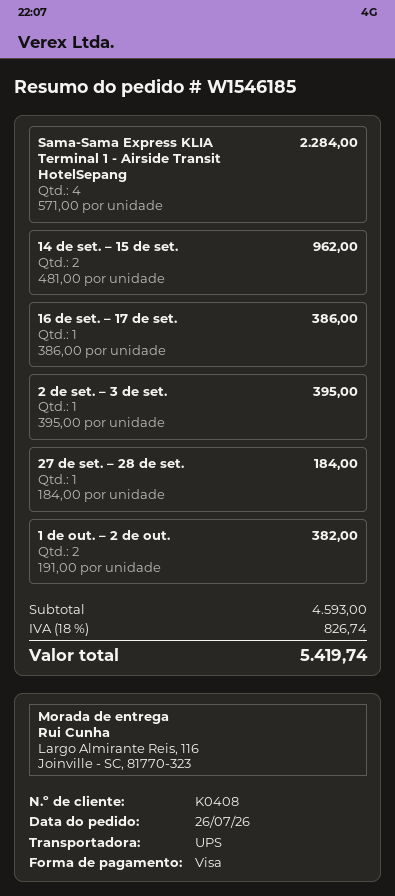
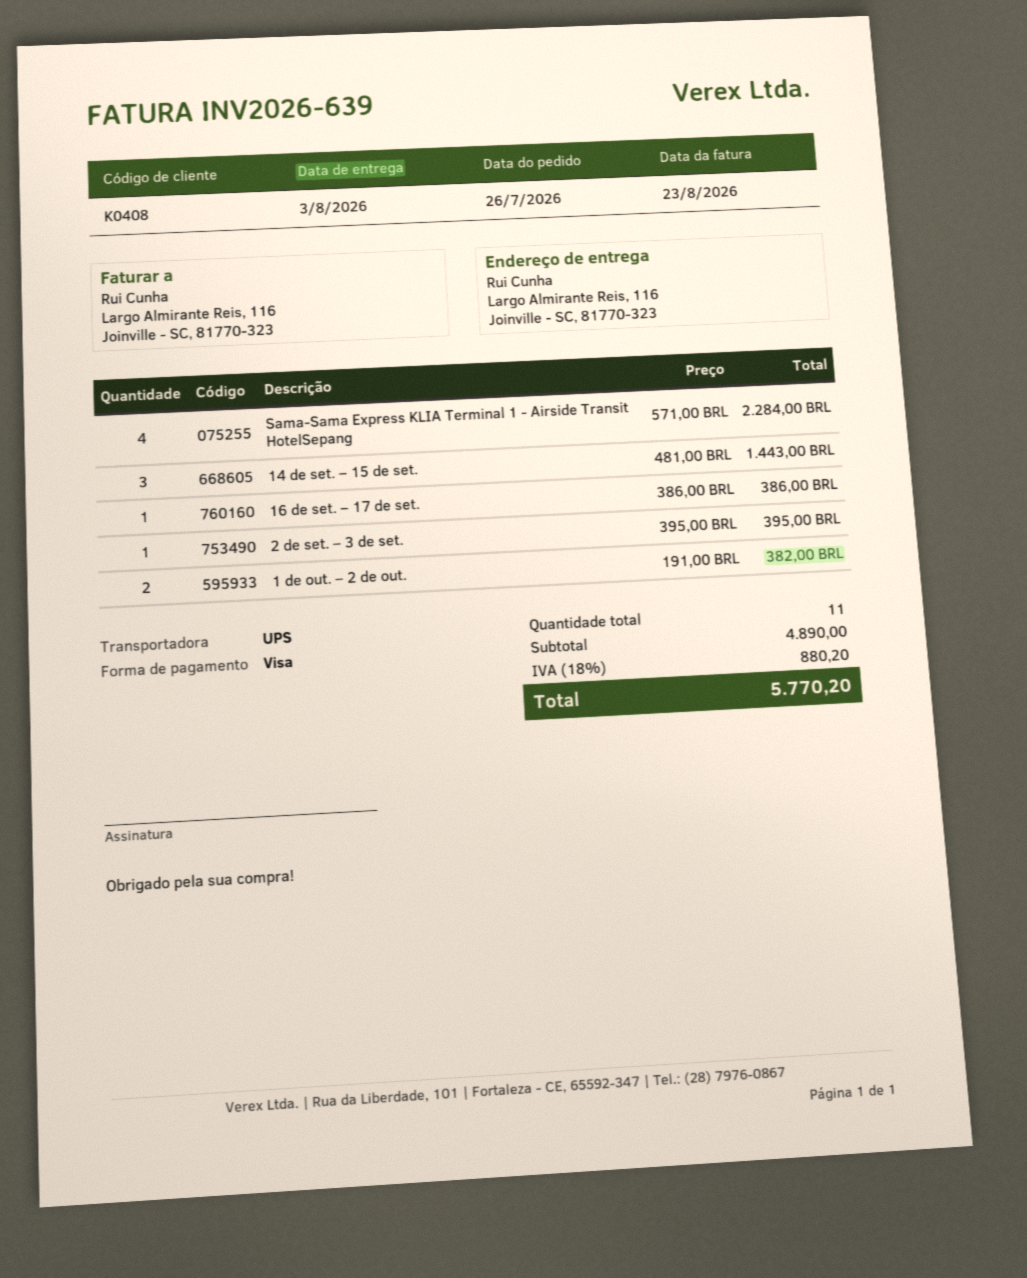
14 de set. – 15 de set.: 2 x 481.00 = 962.00 -> 3 x 481.00 = 1443.00
27 de set. – 28 de set.: 1 x 184.00 = 184.00 -> none
subtotal: 4593.00 -> 4890.00
tax: 18% = 826.74 -> 18% = 880.20
total: 5419.74 -> 5770.20

